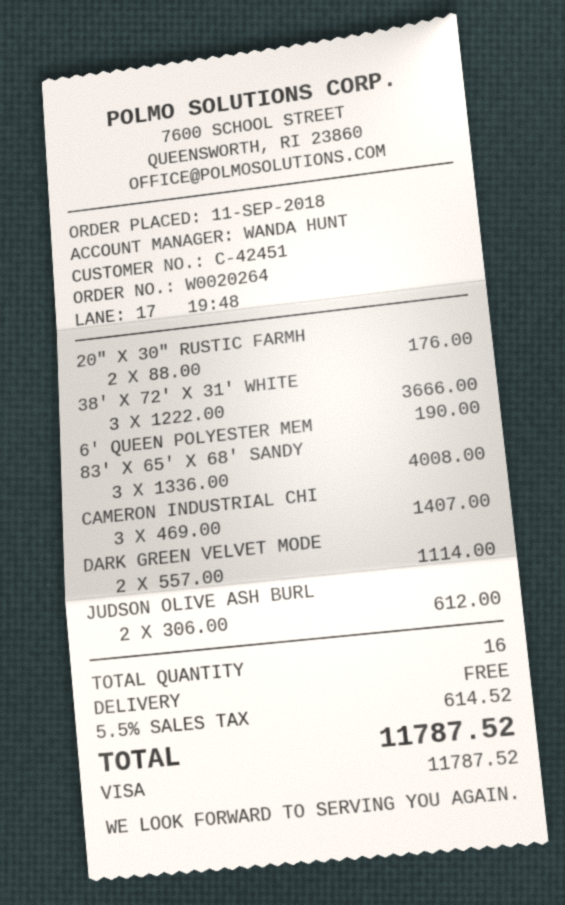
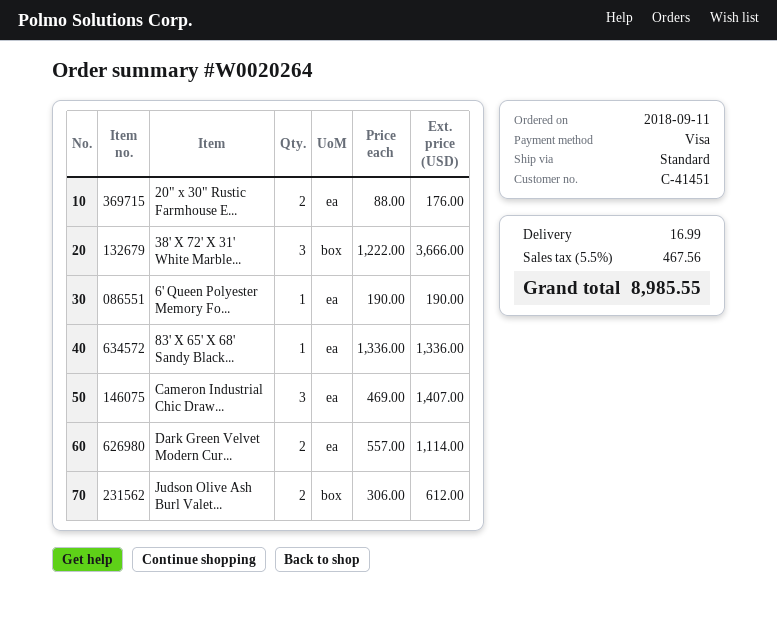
customer number: C-42451 -> C-41451
83' X 65' X 68' SANDY: 3 x 1336.00 = 4008.00 -> 1 x 1336.00 = 1336.00
shipping: 0.00 -> 16.99
tax: 5.5% = 614.52 -> 5.5% = 467.56
total: 11787.52 -> 8985.55

